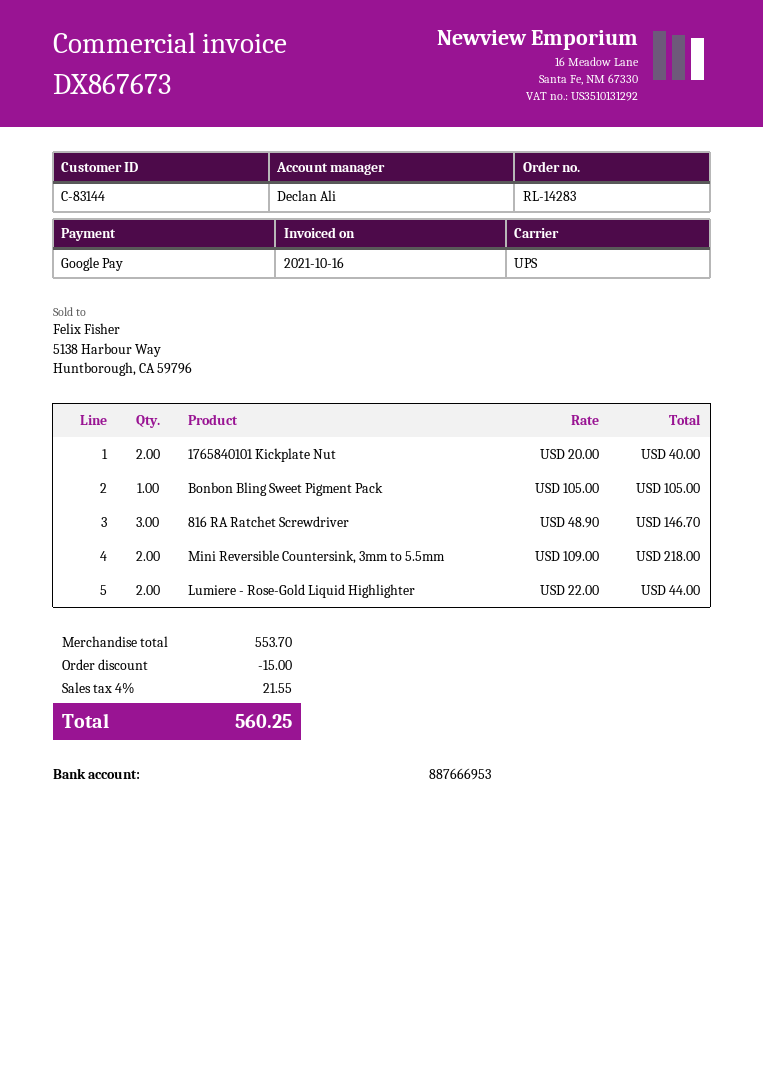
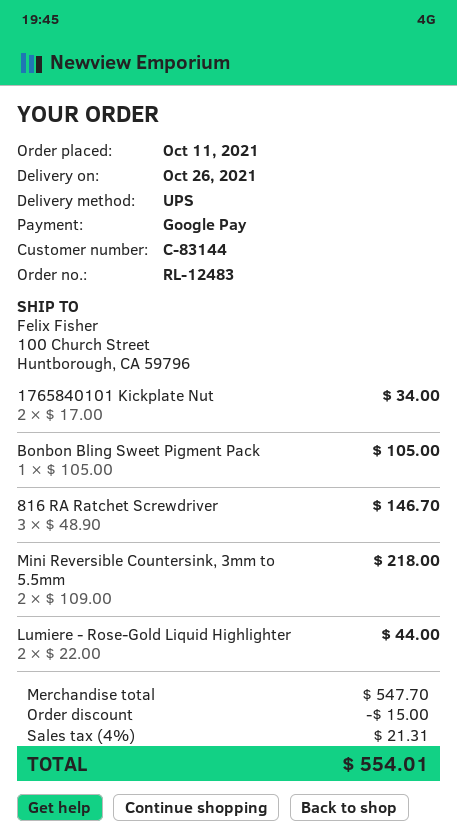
order number: RL-14283 -> RL-12483
1765840101 Kickplate Nut: 2 x 20.00 = 40.00 -> 2 x 17.00 = 34.00
subtotal: 553.70 -> 547.70
tax: 4% = 21.55 -> 4% = 21.31
total: 560.25 -> 554.01

